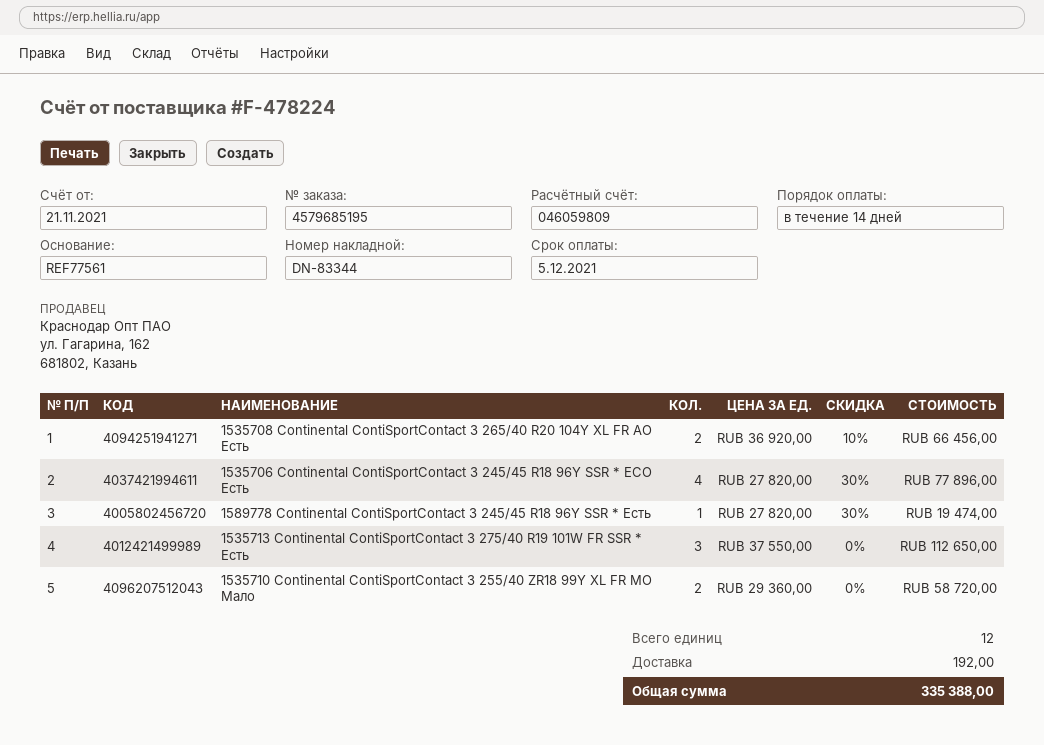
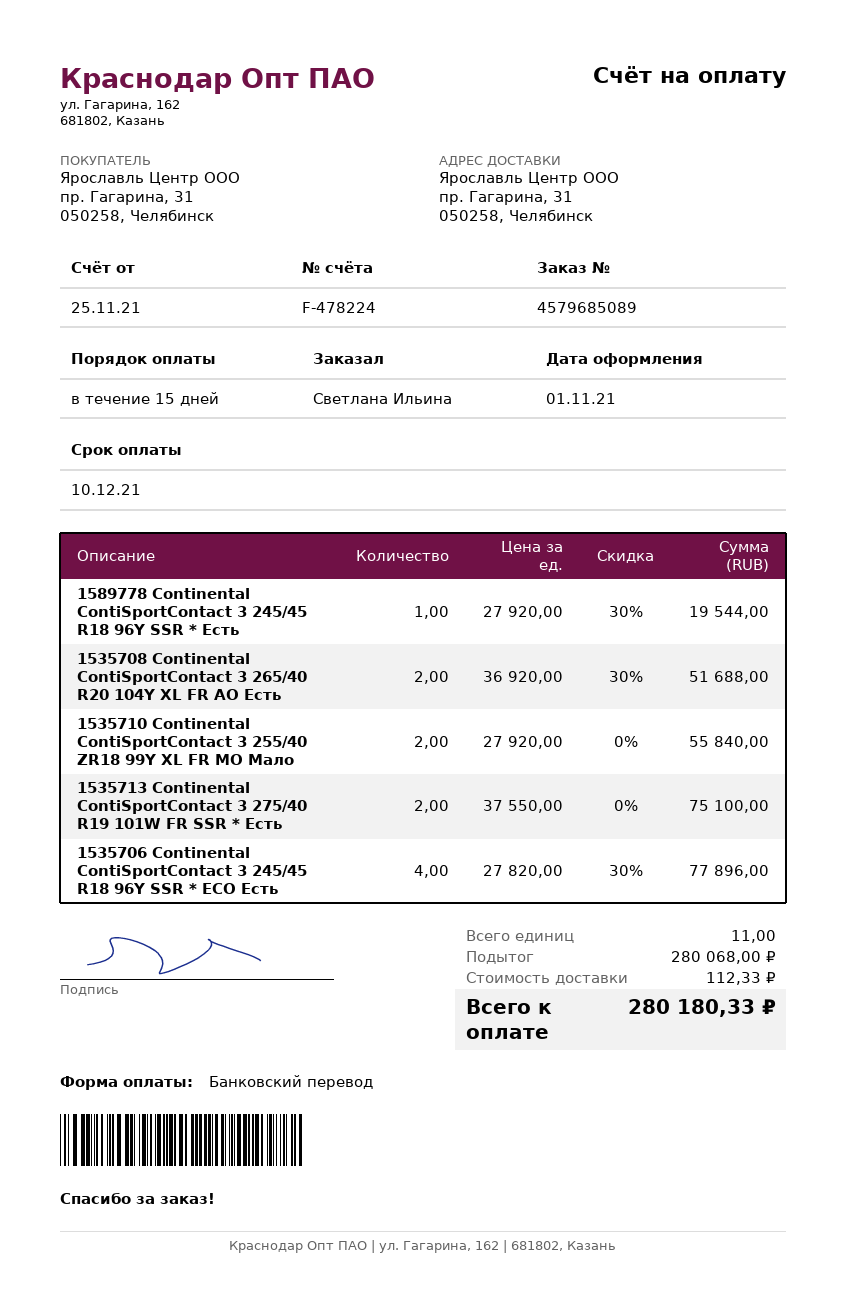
order number: 4579685195 -> 4579685089
invoice date: 2021-11-21 -> 2021-11-25
payment terms: 14 days -> 15 days
due date: 2021-12-05 -> 2021-12-10
1535708 Continental ContiSportContact 3 265/40 R20 104Y XL FR AO Есть: 2 x 36920.00 - 10% = 66456.00 -> 2 x 36920.00 - 30% = 51688.00
1589778 Continental ContiSportContact 3 245/45 R18 96Y SSR * Есть: 1 x 27820.00 - 30% = 19474.00 -> 1 x 27920.00 - 30% = 19544.00
1535713 Continental ContiSportContact 3 275/40 R19 101W FR SSR * Есть: 3 x 37550.00 = 112650.00 -> 2 x 37550.00 = 75100.00
1535710 Continental ContiSportContact 3 255/40 ZR18 99Y XL FR MO Мало: 2 x 29360.00 = 58720.00 -> 2 x 27920.00 = 55840.00
total quantity: 12 -> 11
shipping: 192.00 -> 112.33
total: 335388.00 -> 280180.33

